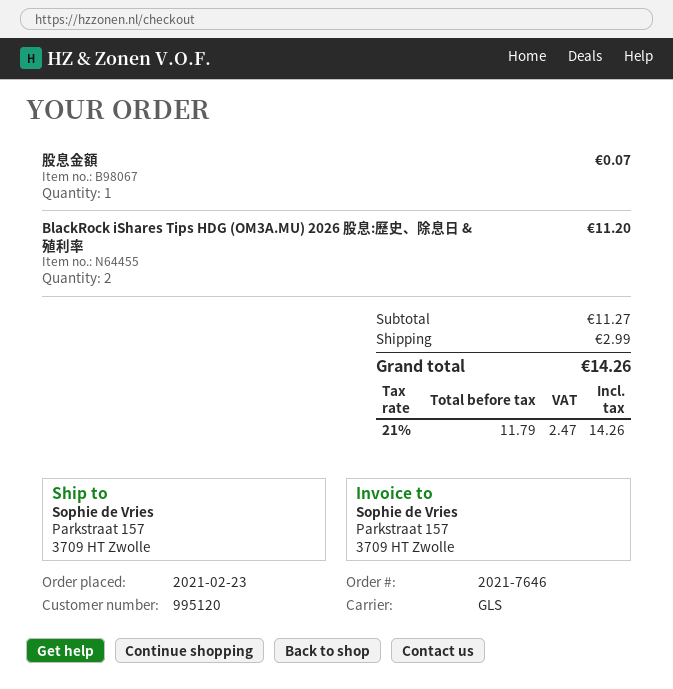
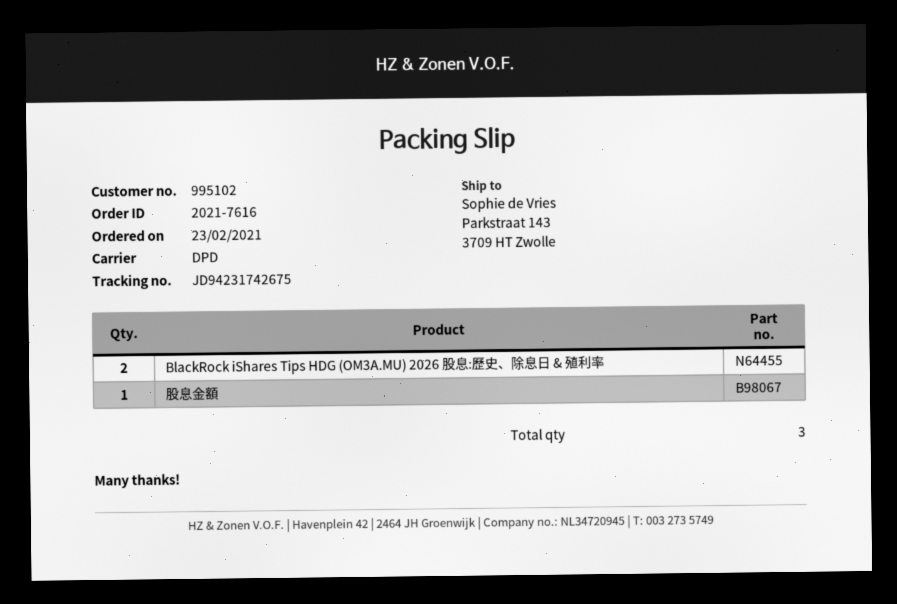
order number: 2021-7646 -> 2021-7616
customer number: 995120 -> 995102
shipping method: GLS -> DPD
ship to: Parkstraat 157, 3709 HT Zwolle -> Parkstraat 143, 3709 HT Zwolle

